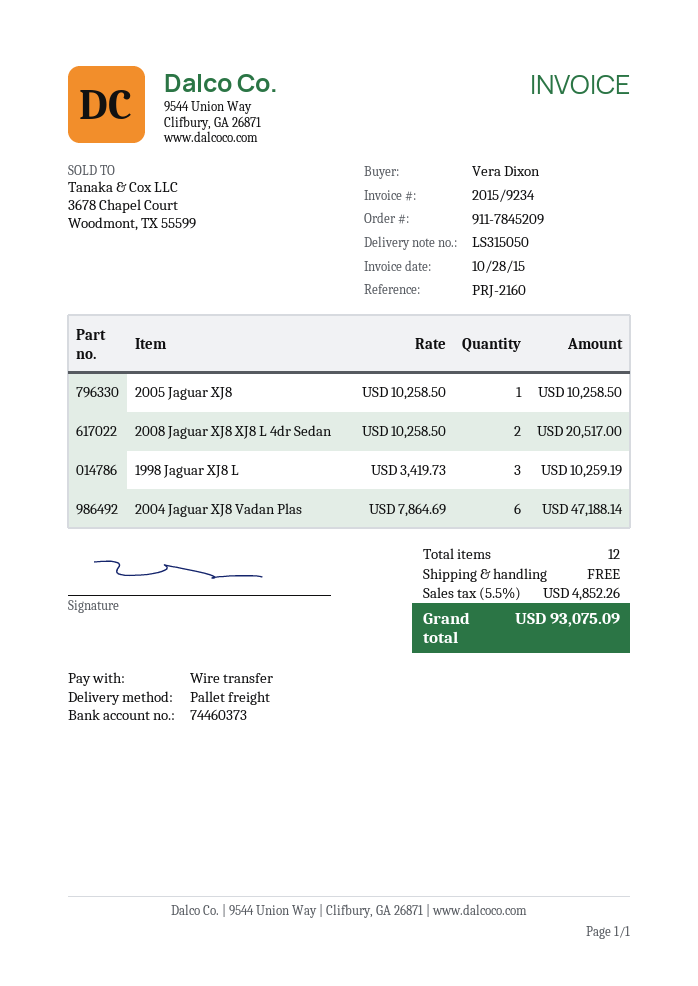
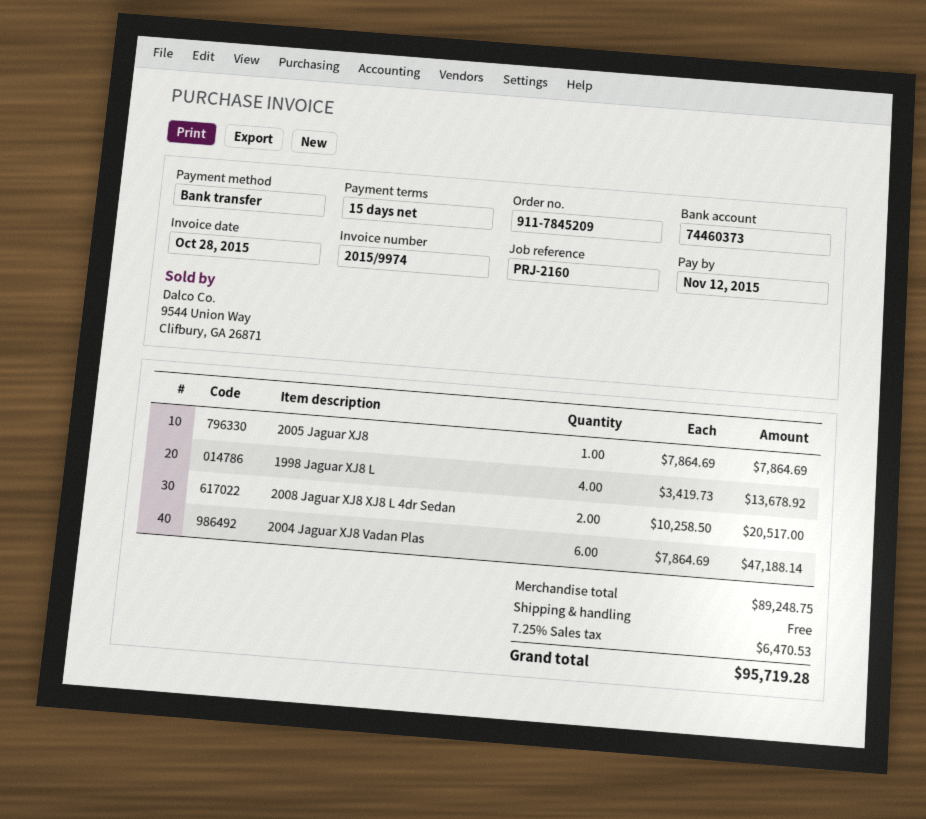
invoice number: 2015/9234 -> 2015/9974
2005 Jaguar XJ8: 1 x 10258.50 = 10258.50 -> 1 x 7864.69 = 7864.69
1998 Jaguar XJ8 L: 3 x 3419.73 = 10259.19 -> 4 x 3419.73 = 13678.92
tax: 5.5% = 4852.26 -> 7.25% = 6470.53
total: 93075.09 -> 95719.28

